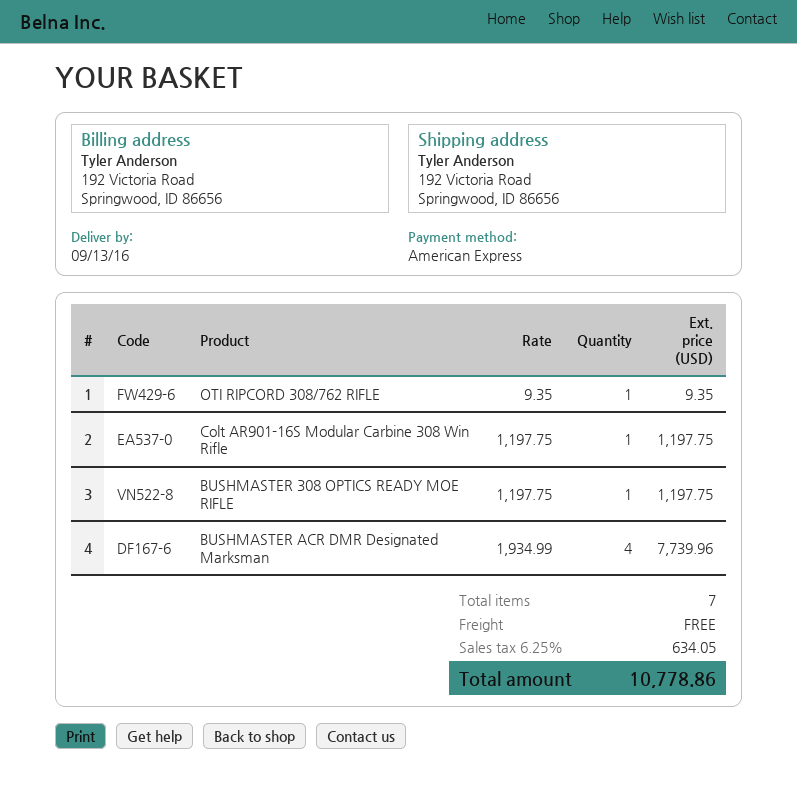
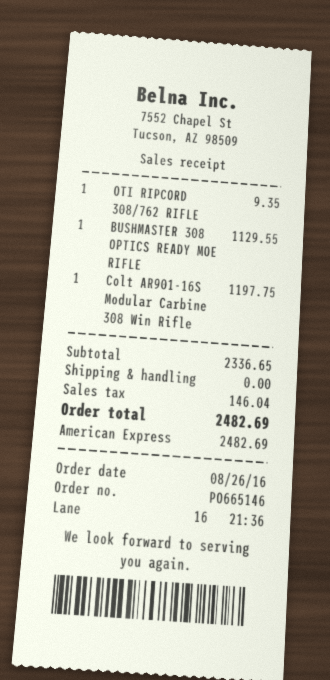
BUSHMASTER 308 OPTICS READY MOE RIFLE: 1 for 1197.75 -> 1 for 1129.55
BUSHMASTER ACR DMR Designated Marksman: 4 for 7739.96 -> none
tax: 634.05 -> 146.04
total: 10778.86 -> 2482.69

